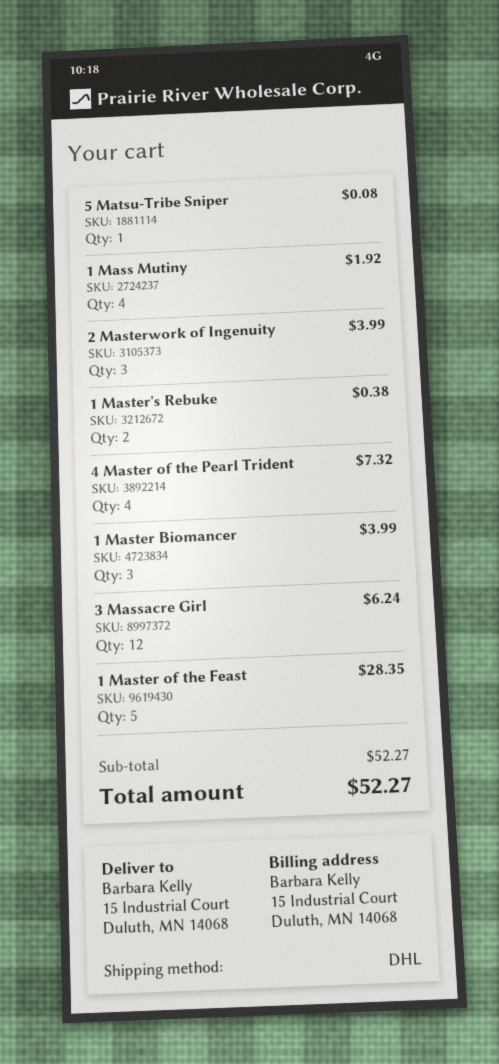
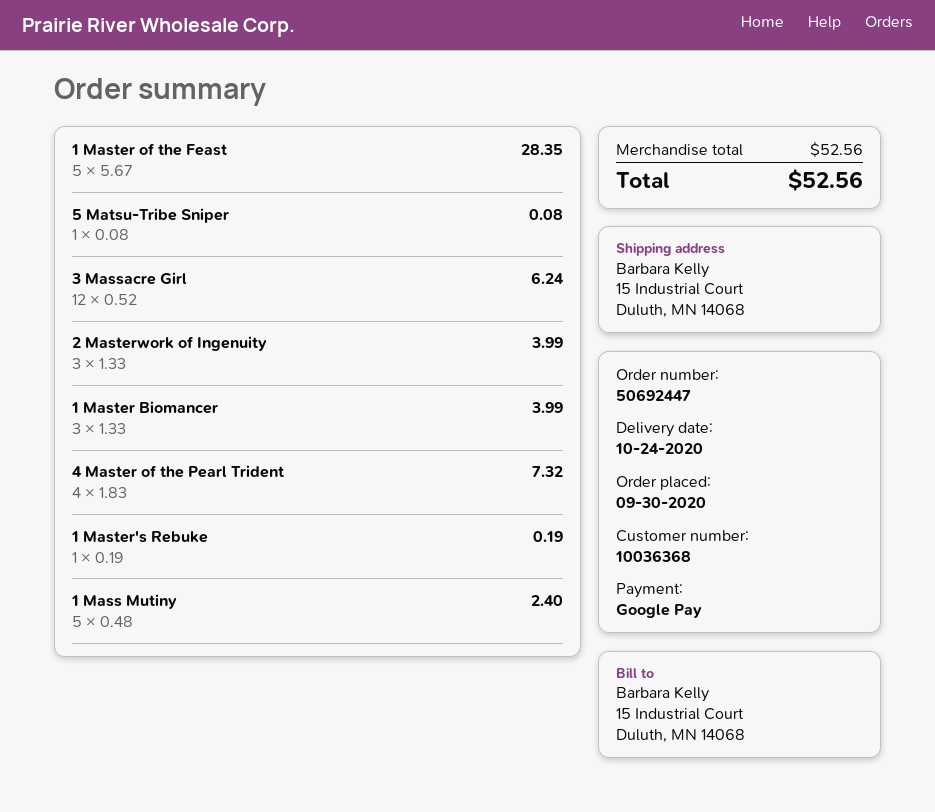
1 Mass Mutiny: 4 for 1.92 -> 5 for 2.40
1 Master's Rebuke: 2 for 0.38 -> 1 for 0.19
subtotal: 52.27 -> 52.56
total: 52.27 -> 52.56

